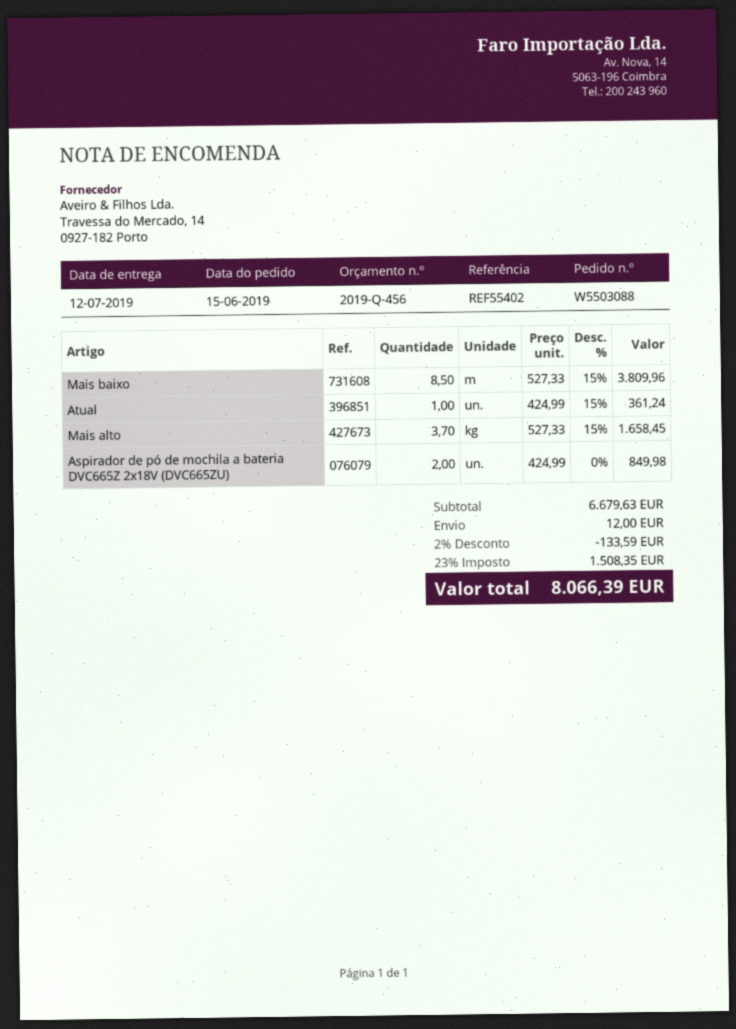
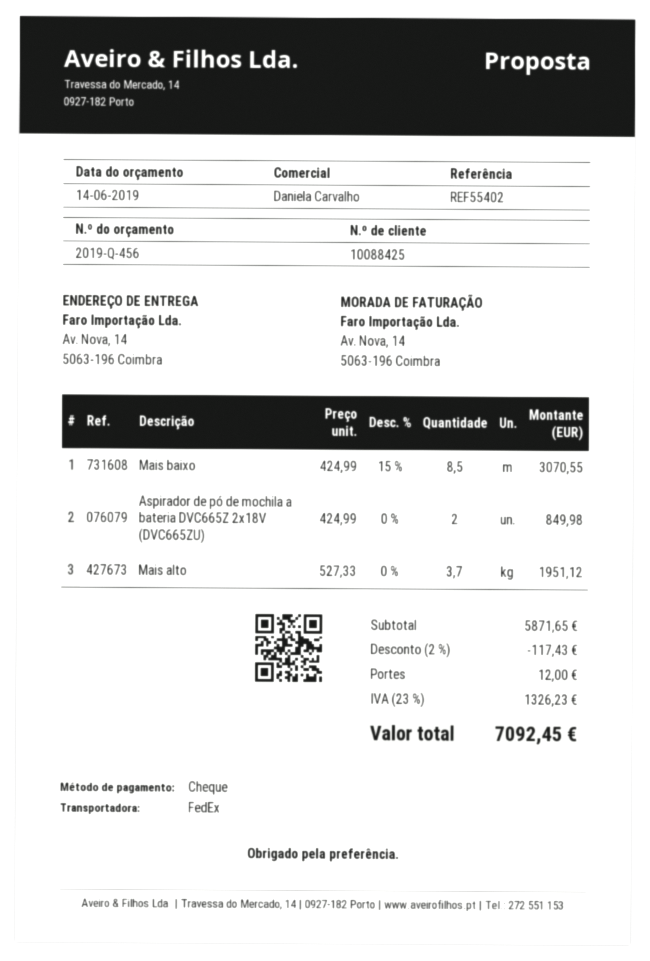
Mais baixo: 8.5 x 527.33 - 15% = 3809.96 -> 8.5 x 424.99 - 15% = 3070.55
Atual: 1 x 424.99 - 15% = 361.24 -> none
Mais alto: 3.7 x 527.33 - 15% = 1658.45 -> 3.7 x 527.33 = 1951.12
subtotal: 6679.63 -> 5871.65
discount: 2% = 133.59 -> 2% = 117.43
tax: 23% = 1508.35 -> 23% = 1326.23
total: 8066.39 -> 7092.45

